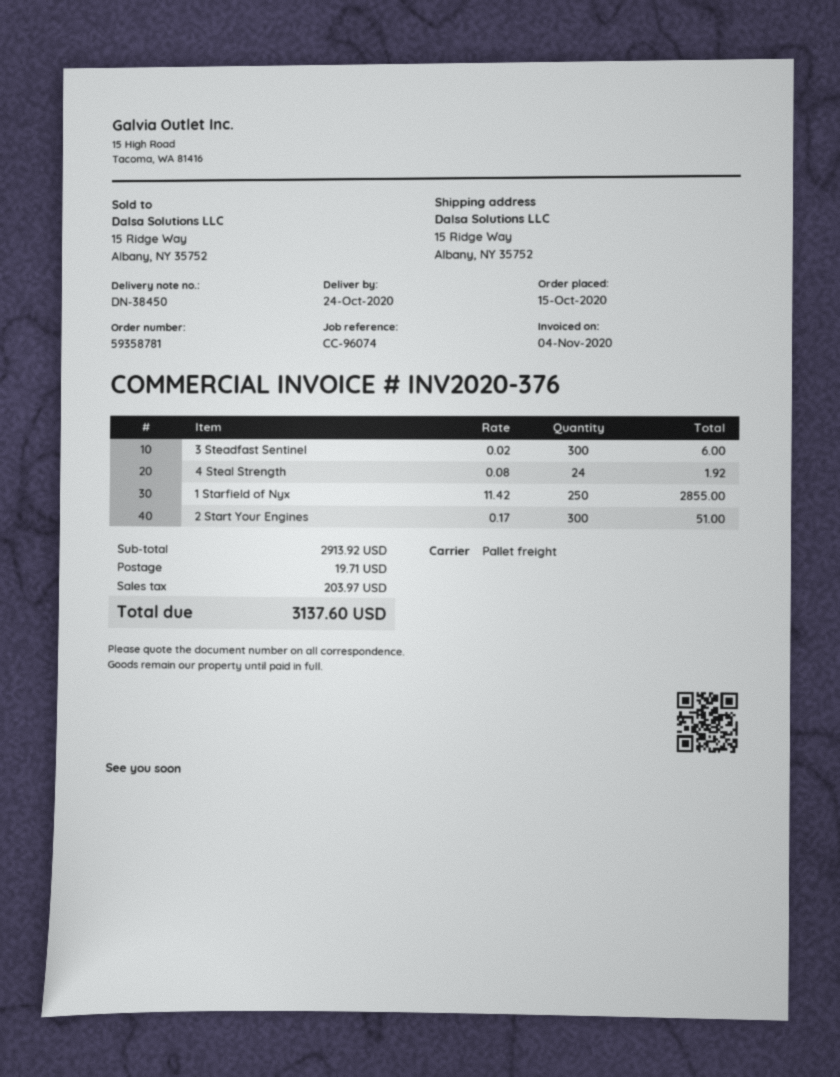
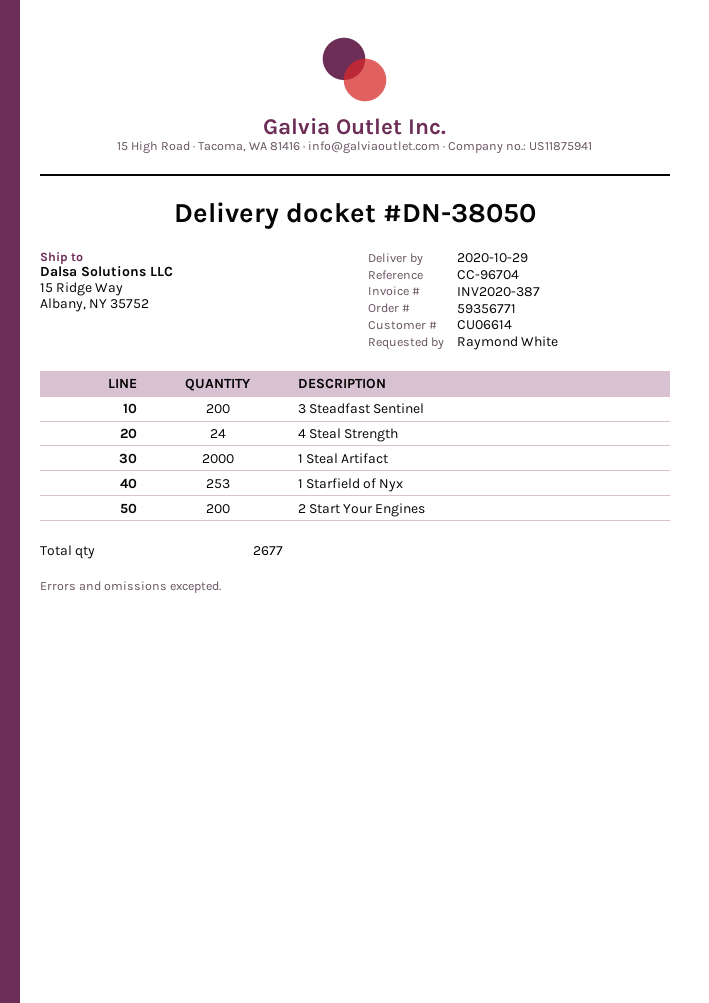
order number: 59358781 -> 59356771
delivery note number: DN-38450 -> DN-38050
delivery date: 2020-10-24 -> 2020-10-29
invoice number: INV2020-376 -> INV2020-387
reference: CC-96074 -> CC-96704
3 Steadfast Sentinel: 300 -> 200
1 Starfield of Nyx: 250 -> 253
2 Start Your Engines: 300 -> 200
1 Steal Artifact: none -> 2000

